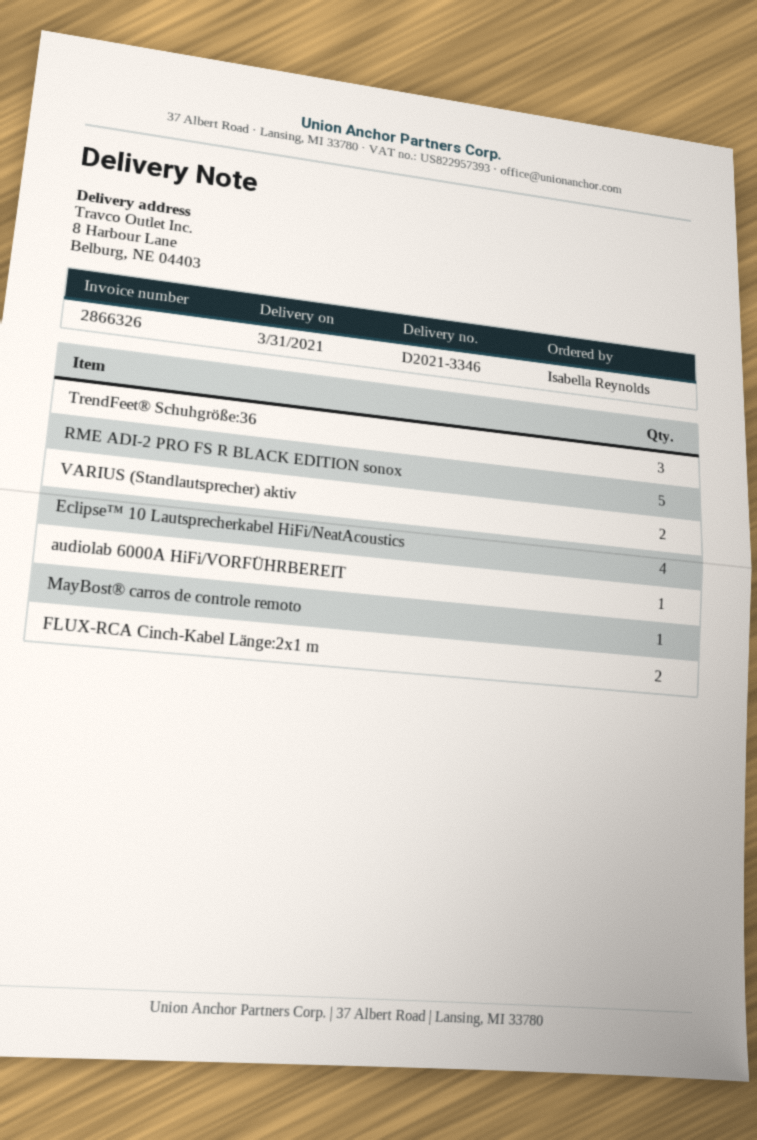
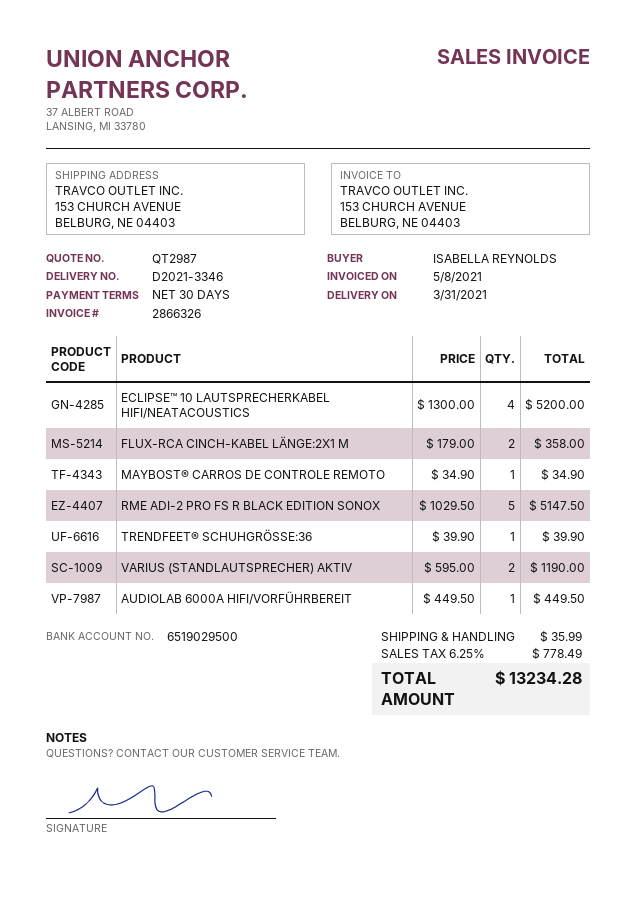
ship to: 8 Harbour Lane, Belburg, NE 04403 -> 153 CHURCH AVENUE, BELBURG, NE 04403
TrendFeet® Schuhgröße:36: 3 -> 1

